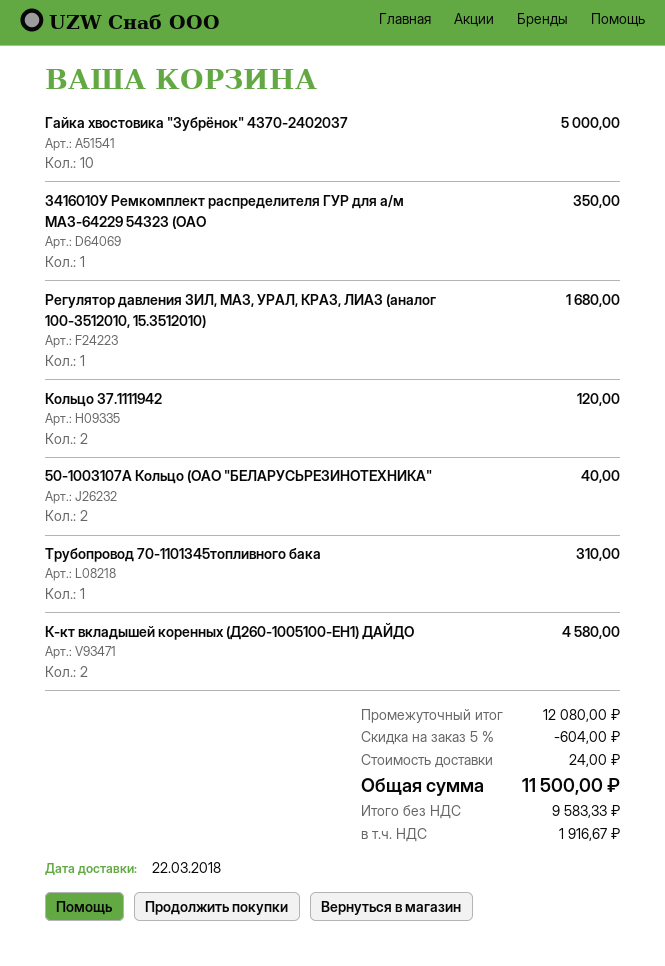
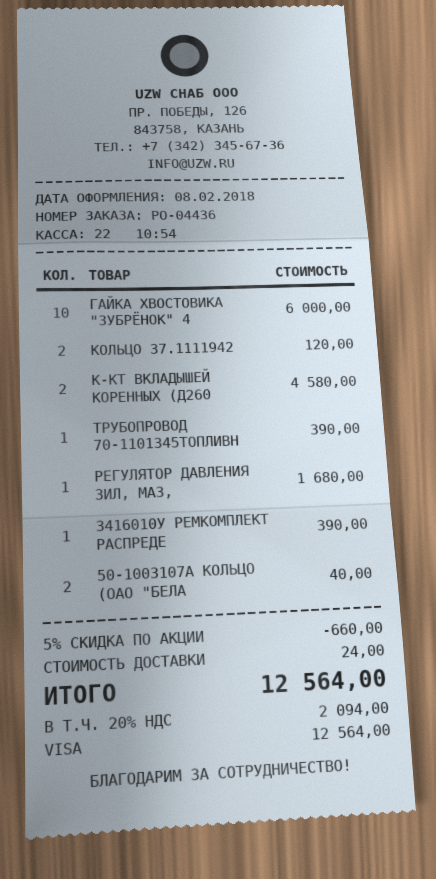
Гайка хвостовика "Зубрёнок" 4370-2402037: 10 for 5000.00 -> 10 for 6000.00
3416010У Ремкомплект распределителя ГУР для а/м МАЗ-64229 54323 (ОАО: 1 for 350.00 -> 1 for 390.00
Трубопровод 70-1101345топливного бака: 1 for 310.00 -> 1 for 390.00
discount: 5% = 604.00 -> 5% = 660.00
tax: 1916.67 -> 2094.00
total: 11500.00 -> 12564.00

